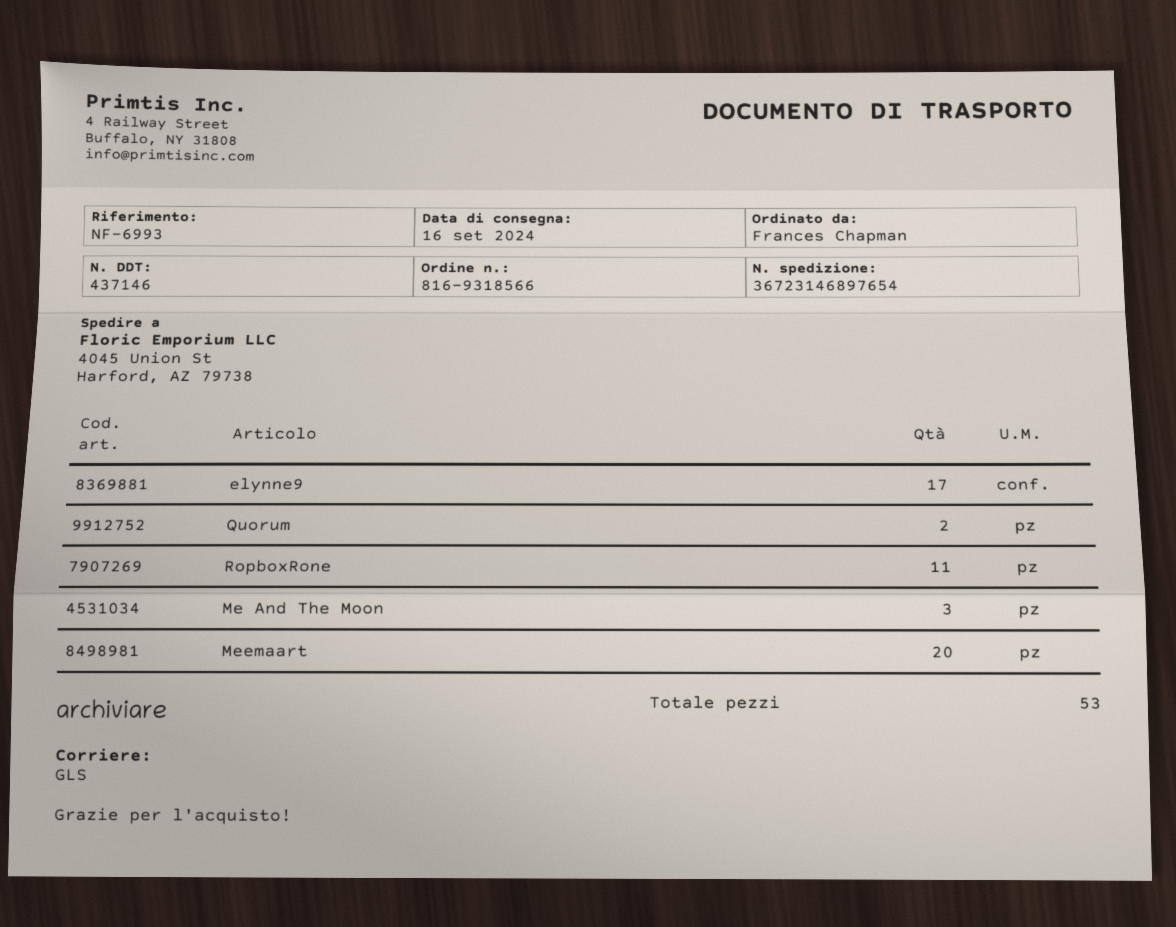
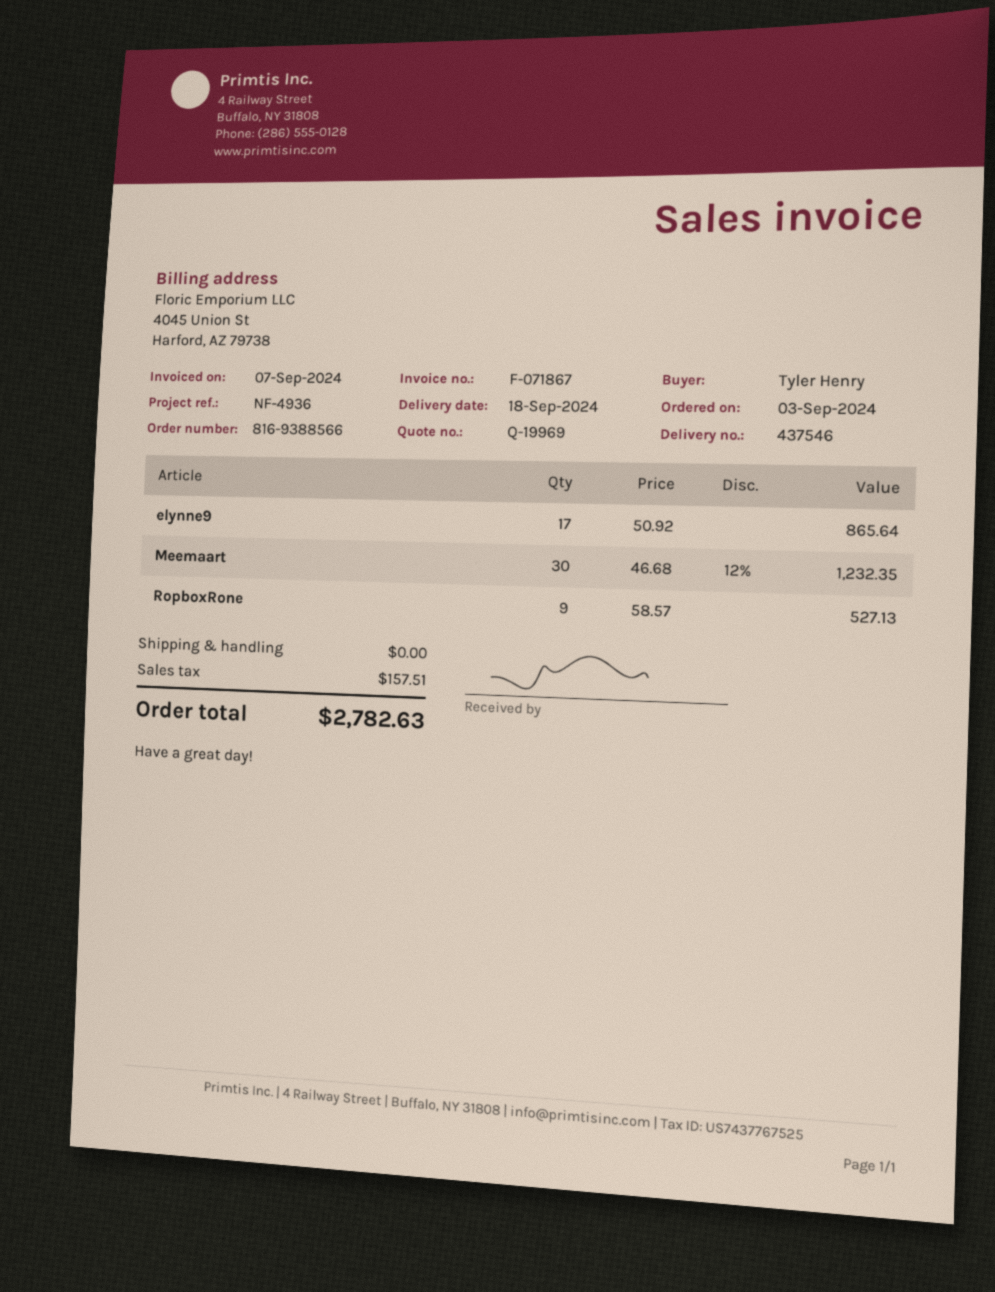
order number: 816-9318566 -> 816-9388566
delivery note number: 437146 -> 437546
delivery date: 2024-09-16 -> 2024-09-18
reference: NF-6993 -> NF-4936
ordered by: Frances Chapman -> Tyler Henry
Quorum: 2 -> none
RopboxRone: 11 -> 9
Me And The Moon: 3 -> none
Meemaart: 20 -> 30

